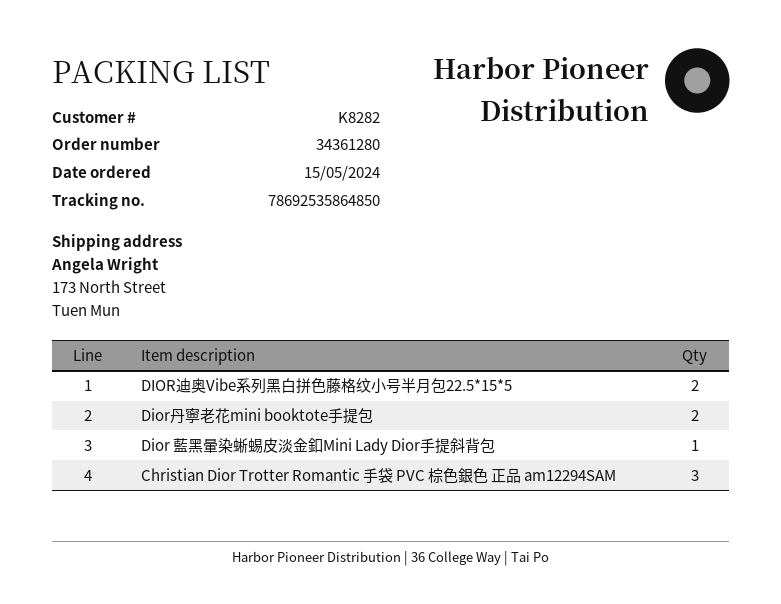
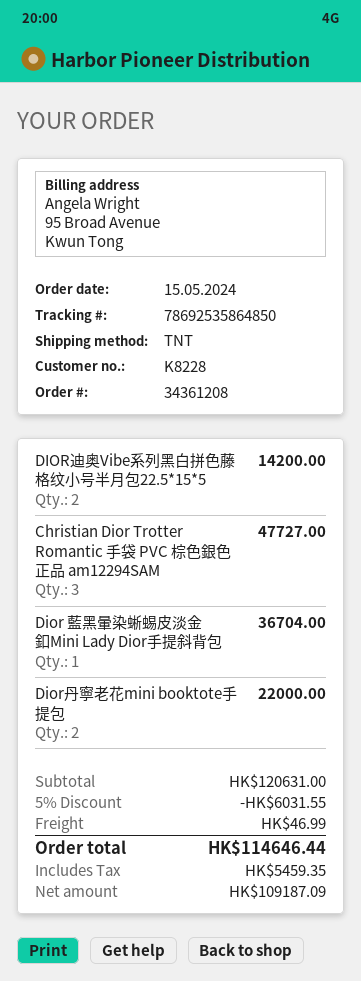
order number: 34361280 -> 34361208
customer number: K8282 -> K8228

